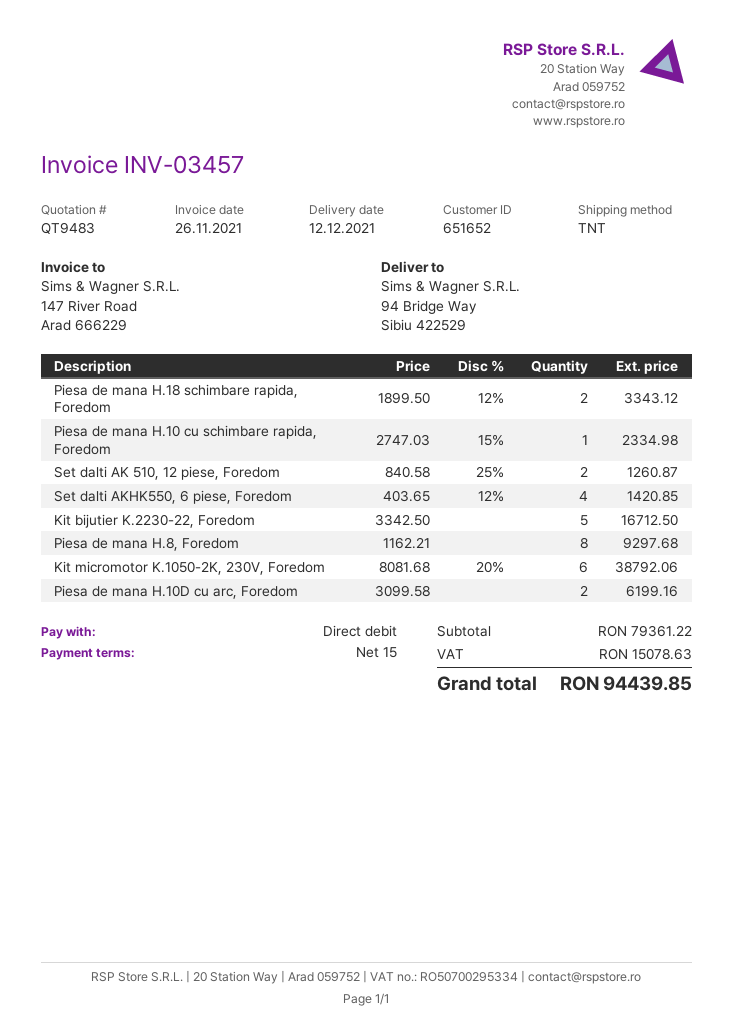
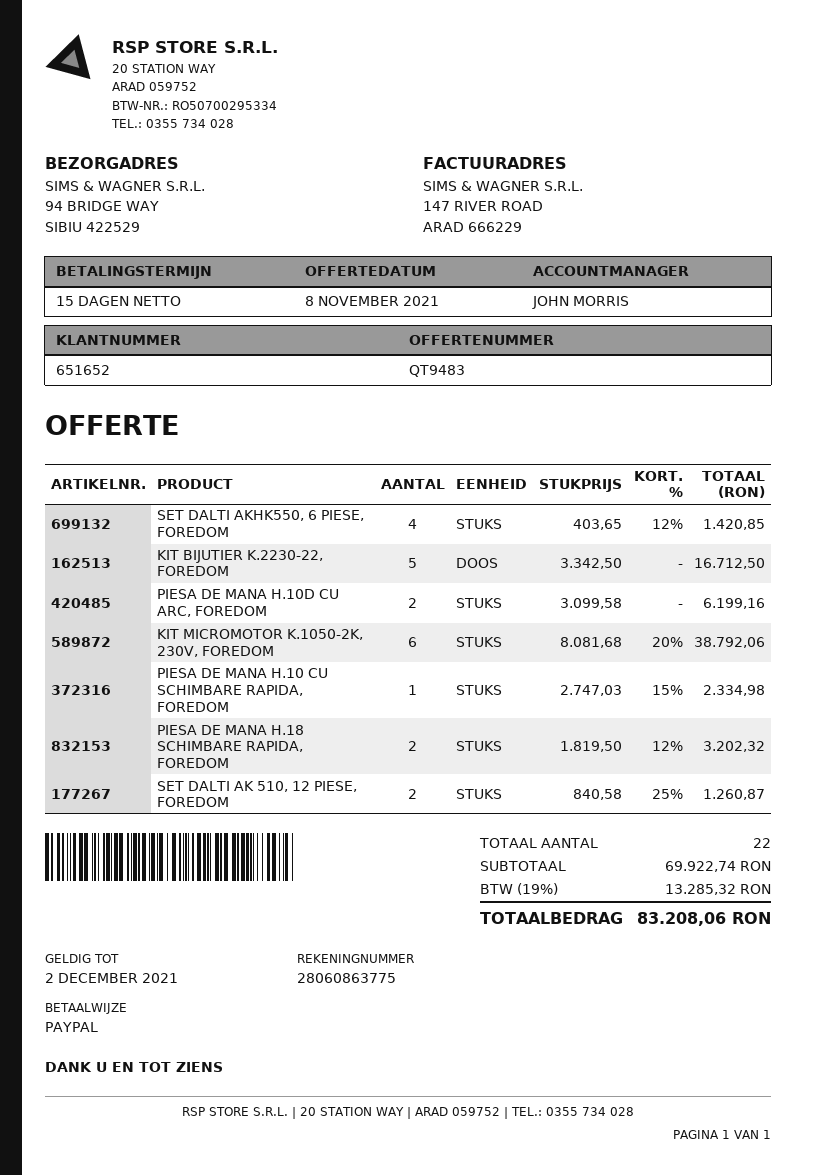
payment method: direct debit -> PayPal
Piesa de mana H.18 schimbare rapida, Foredom: 2 x 1899.50 - 12% = 3343.12 -> 2 x 1819.50 - 12% = 3202.32
Piesa de mana H.8, Foredom: 8 x 1162.21 = 9297.68 -> none
subtotal: 79361.22 -> 69922.74
tax: 15078.63 -> 13285.32
total: 94439.85 -> 83208.06

